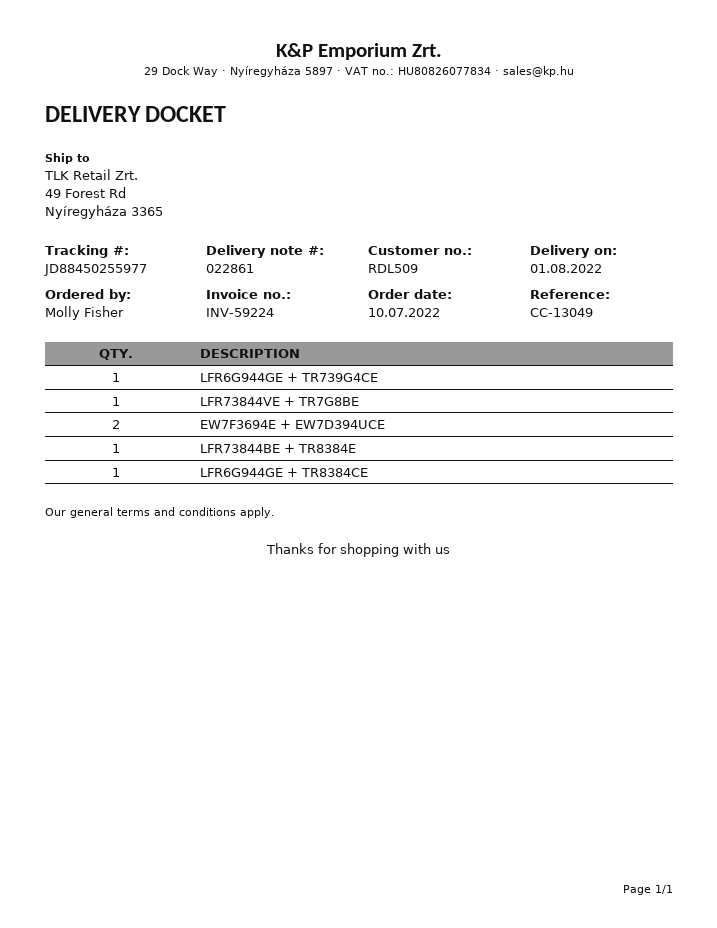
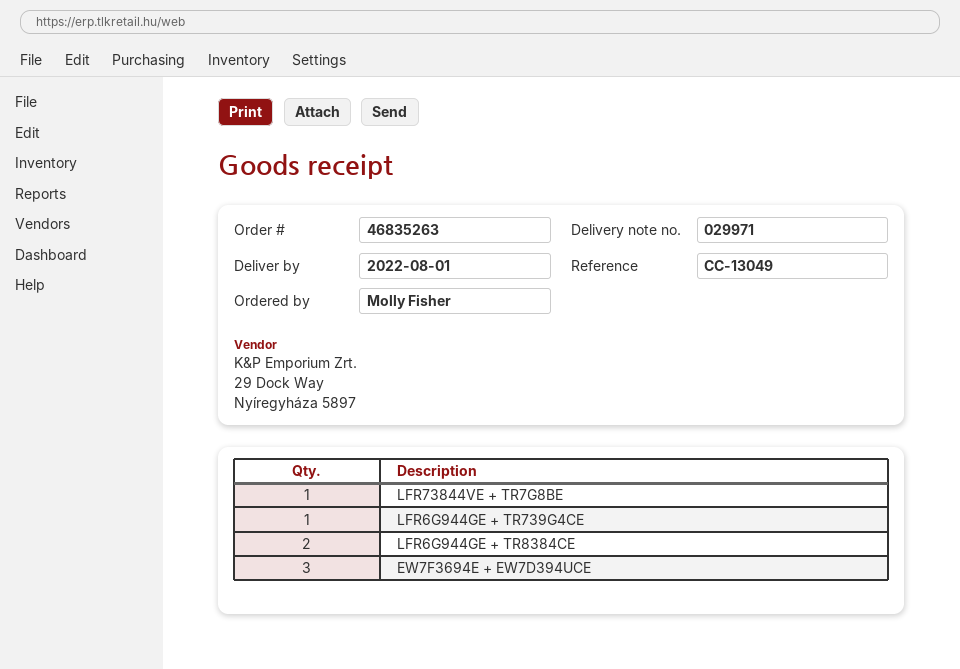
delivery note number: 022861 -> 029971
EW7F3694E + EW7D394UCE: 2 -> 3
LFR73844BE + TR8384E: 1 -> none
LFR6G944GE + TR8384CE: 1 -> 2

